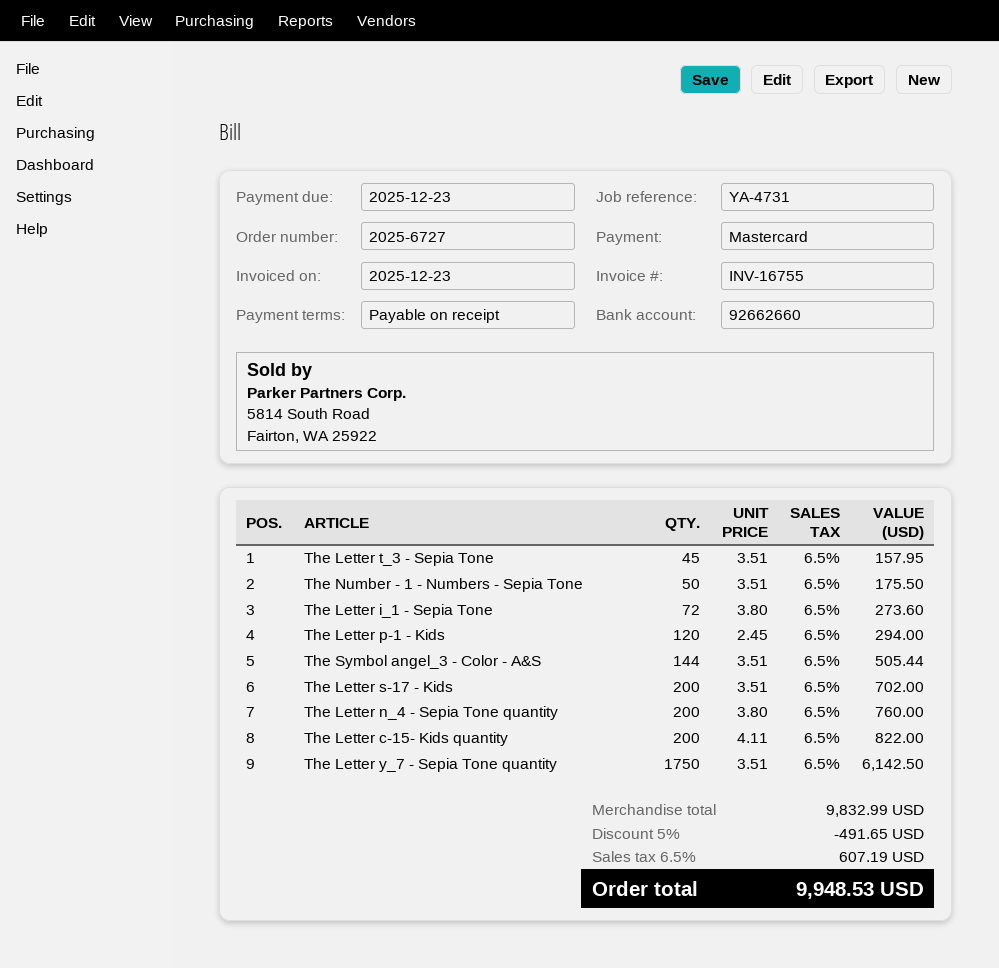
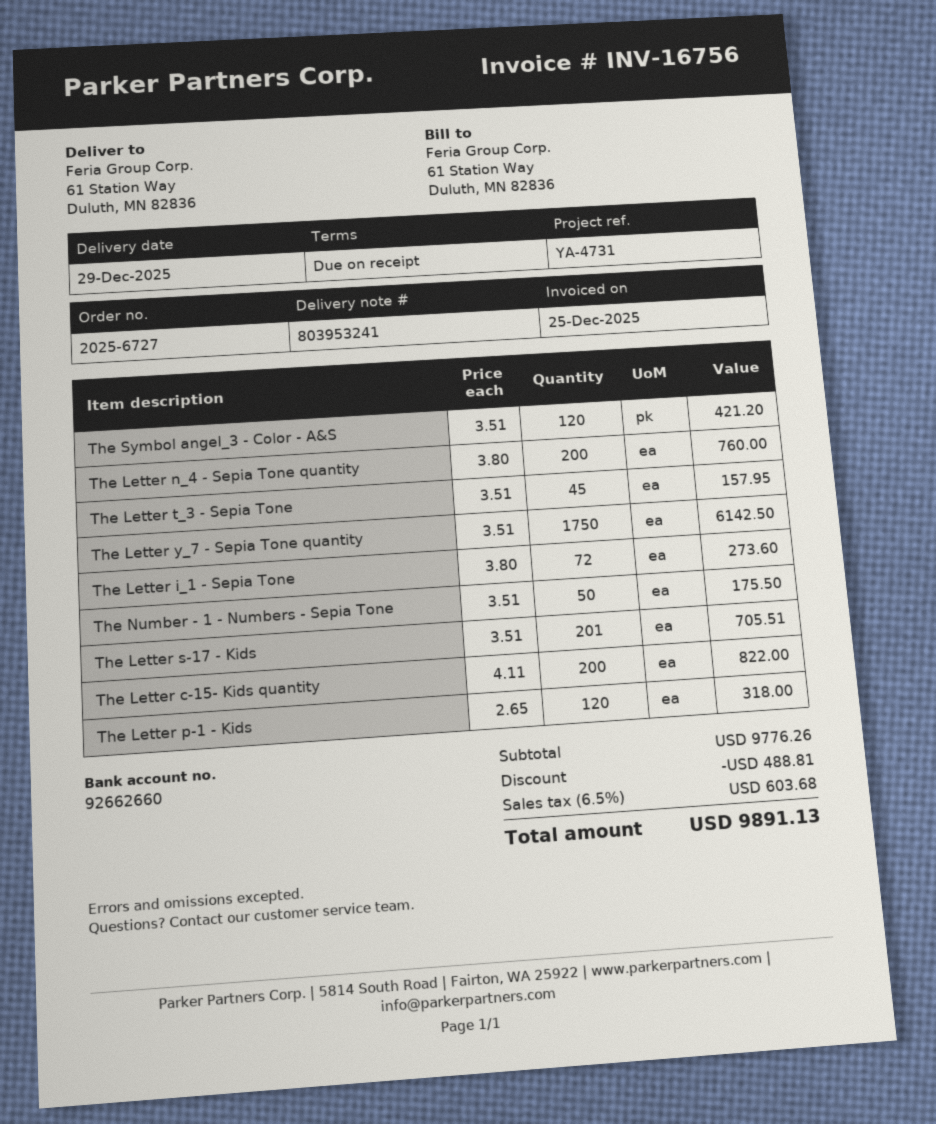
invoice number: INV-16755 -> INV-16756
invoice date: 2025-12-23 -> 2025-12-25
The Letter p-1 - Kids: 120 x 2.45 = 294.00 -> 120 x 2.65 = 318.00
The Symbol angel_3 - Color - A&S: 144 x 3.51 = 505.44 -> 120 x 3.51 = 421.20
The Letter s-17 - Kids: 200 x 3.51 = 702.00 -> 201 x 3.51 = 705.51
subtotal: 9832.99 -> 9776.26
discount: 491.65 -> 488.81
tax: 6.5% = 607.19 -> 6.5% = 603.68
total: 9948.53 -> 9891.13

